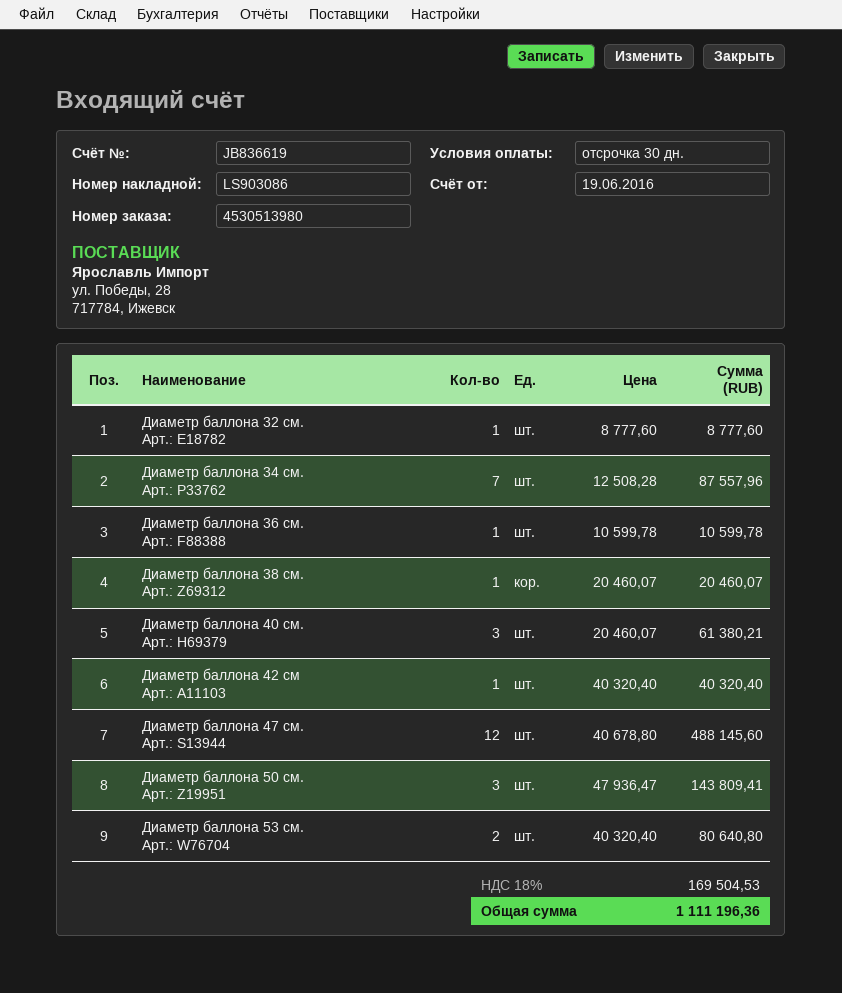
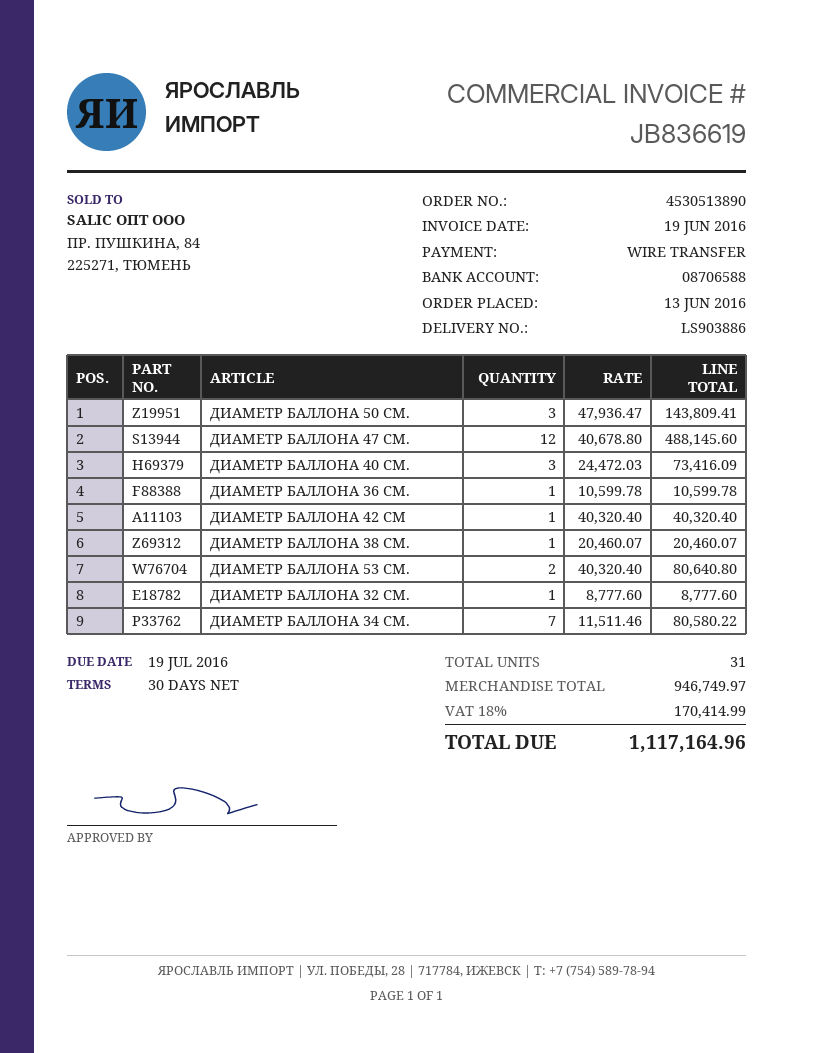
order number: 4530513980 -> 4530513890
delivery note number: LS903086 -> LS903886
Диаметр баллона 34 см.: 7 x 12508.28 = 87557.96 -> 7 x 11511.46 = 80580.22
Диаметр баллона 40 см.: 3 x 20460.07 = 61380.21 -> 3 x 24472.03 = 73416.09
tax: 18% = 169504.53 -> 18% = 170414.99
total: 1111196.36 -> 1117164.96

